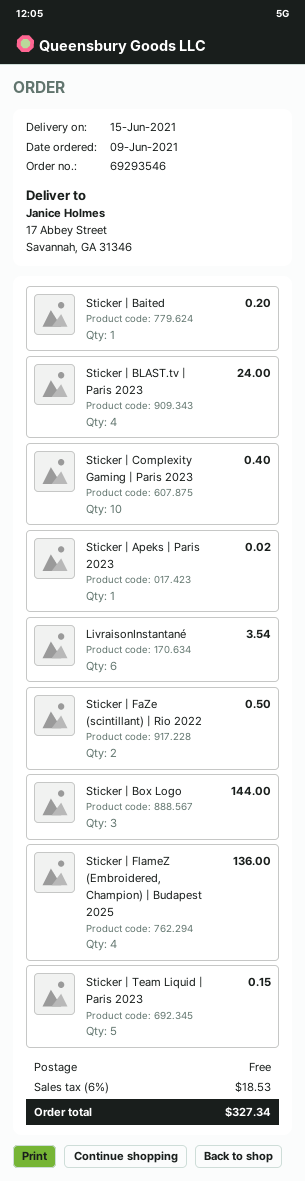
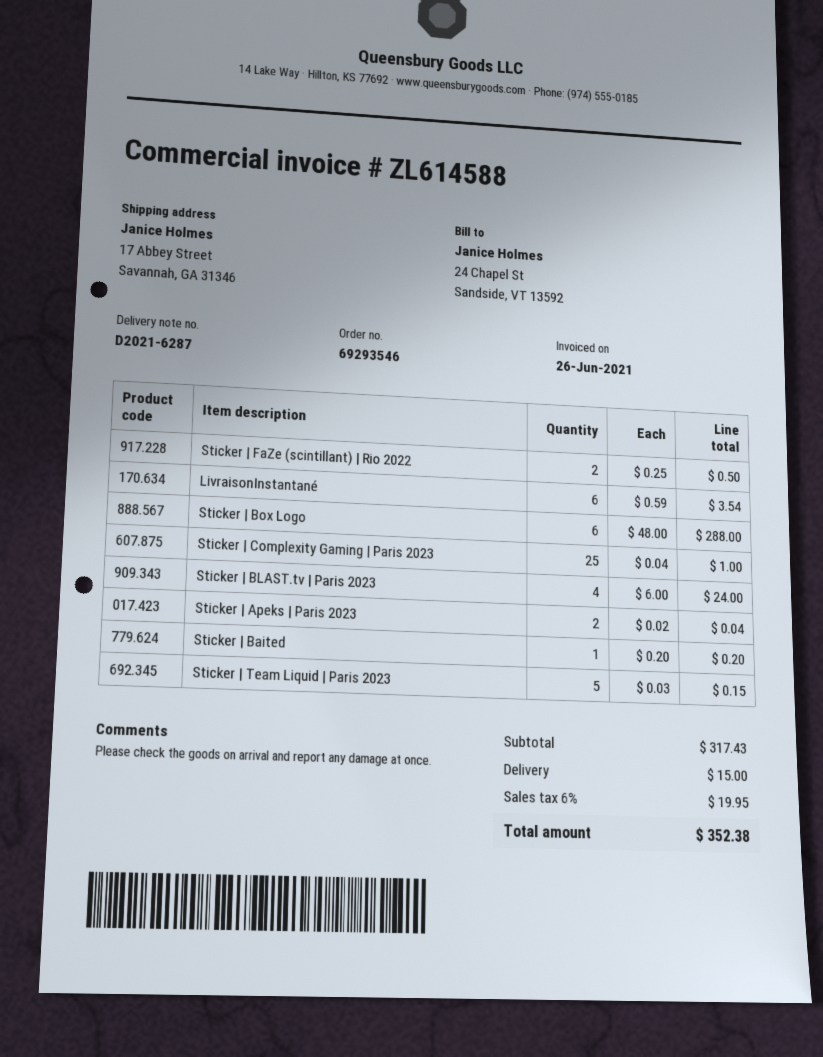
Sticker | Complexity Gaming | Paris 2023: 10 for 0.40 -> 25 for 1.00
Sticker | Apeks | Paris 2023: 1 for 0.02 -> 2 for 0.04
Sticker | Box Logo: 3 for 144.00 -> 6 for 288.00
Sticker | FlameZ (Embroidered, Champion) | Budapest 2025: 4 for 136.00 -> none
shipping: 0.00 -> 15.00
tax: 6% = 18.53 -> 6% = 19.95
total: 327.34 -> 352.38

